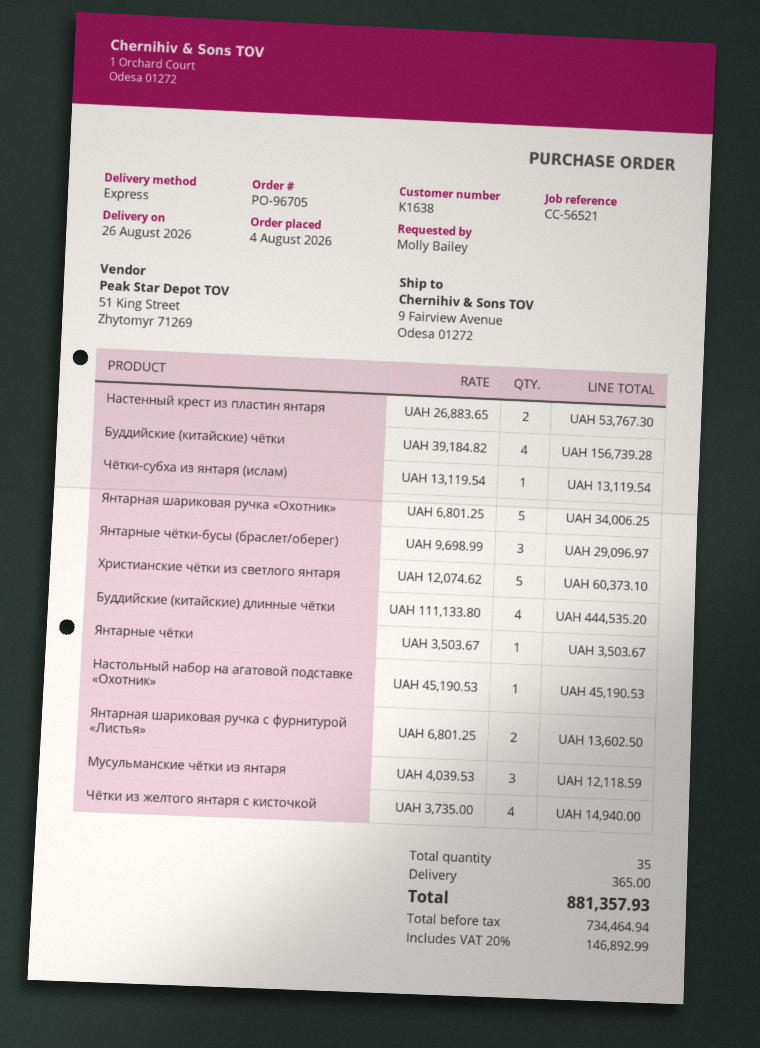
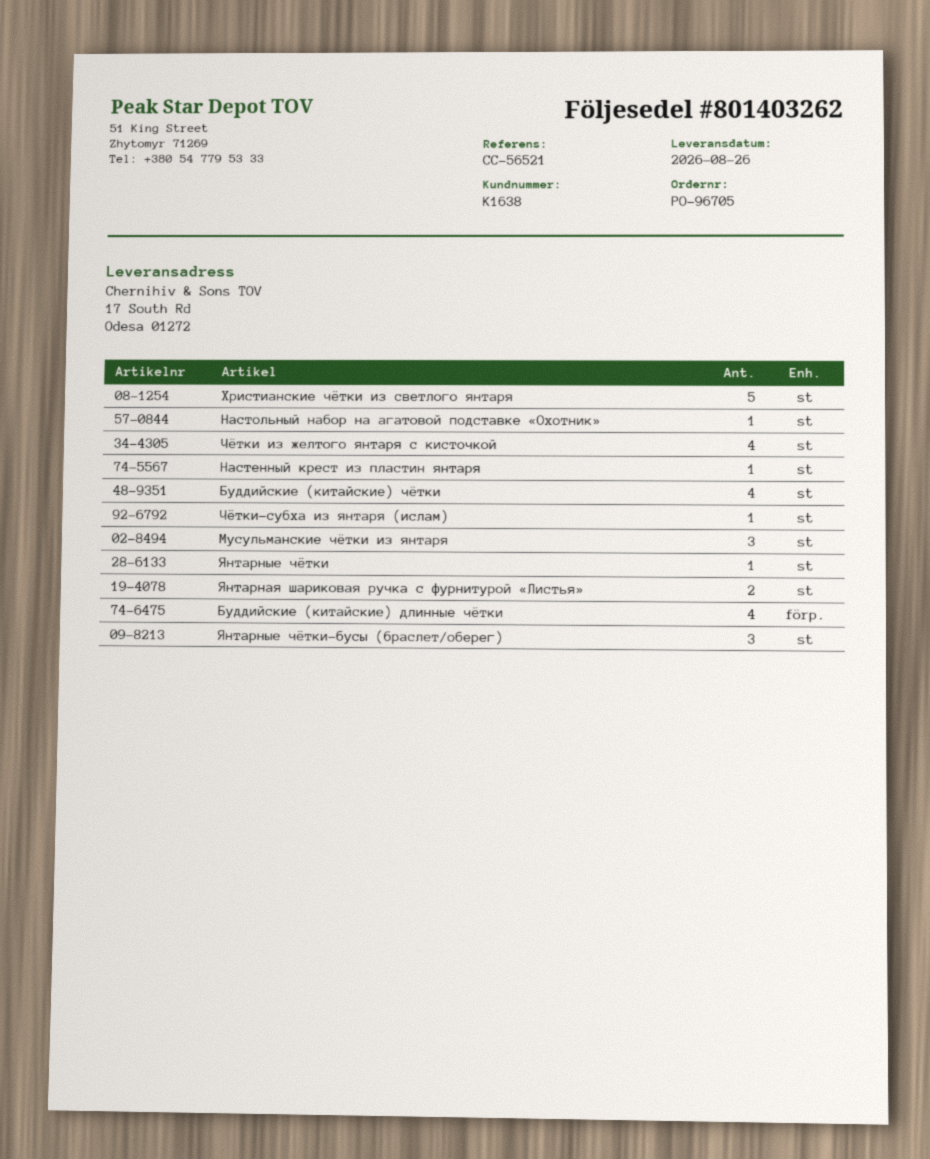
ship to: 9 Fairview Avenue, Odesa 01272 -> 17 South Rd, Odesa 01272
Настенный крест из пластин янтаря: 2 -> 1
Янтарная шариковая ручка «Охотник»: 5 -> none

